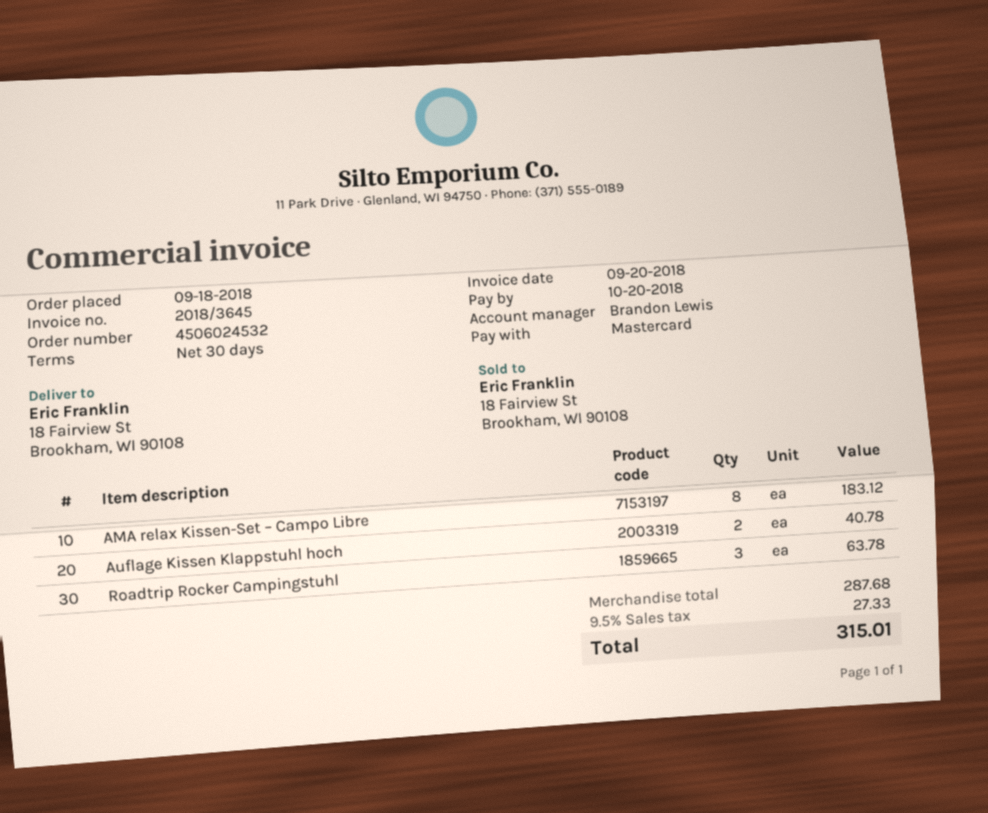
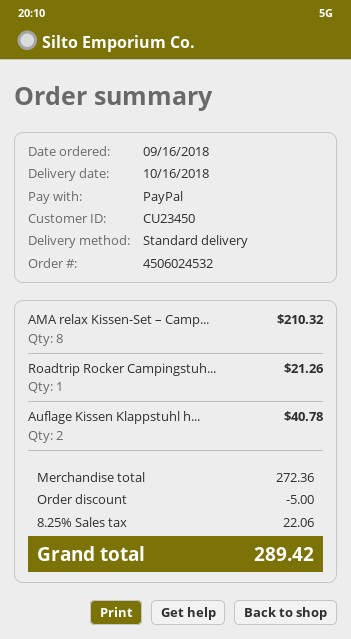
order date: 2018-09-18 -> 2018-09-16
payment method: Mastercard -> PayPal
AMA relax Kissen-Set – Campo Libre: 8 for 183.12 -> 8 for 210.32
Roadtrip Rocker Campingstuhl: 3 for 63.78 -> 1 for 21.26
subtotal: 287.68 -> 272.36
discount: none -> 5.00
tax: 9.5% = 27.33 -> 8.25% = 22.06
total: 315.01 -> 289.42

